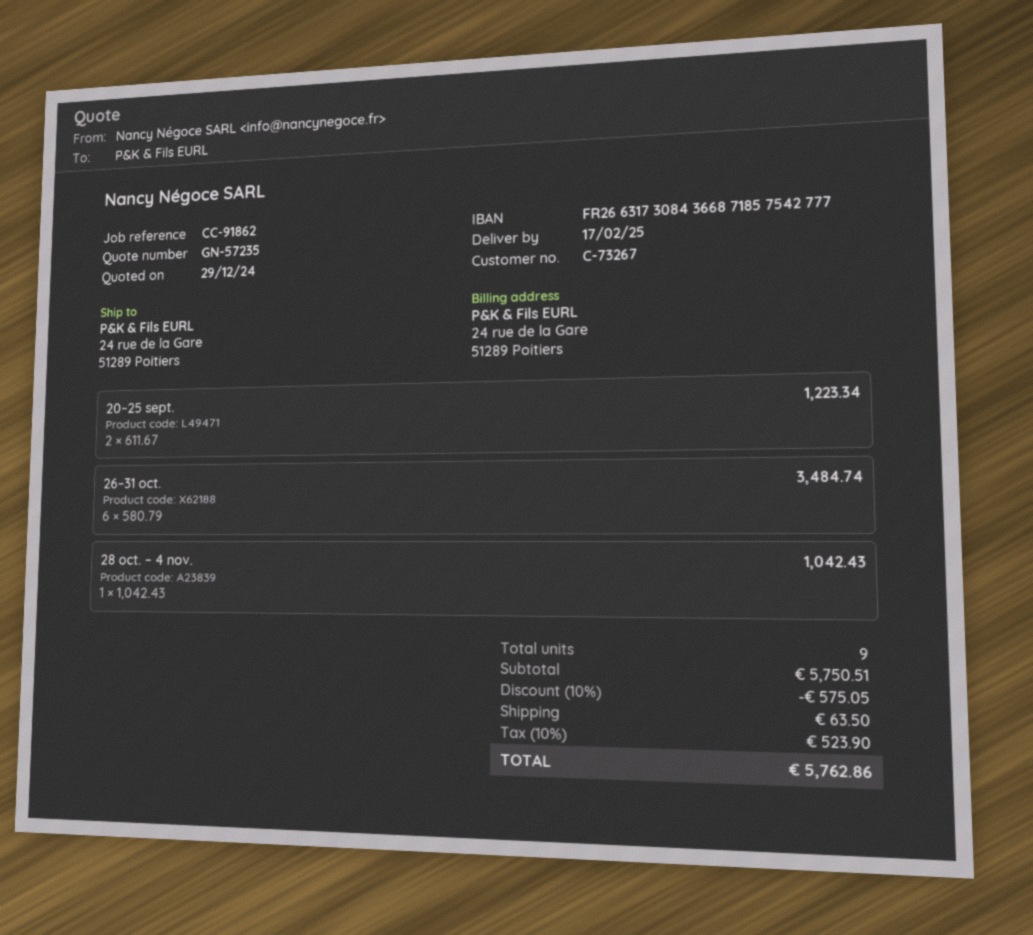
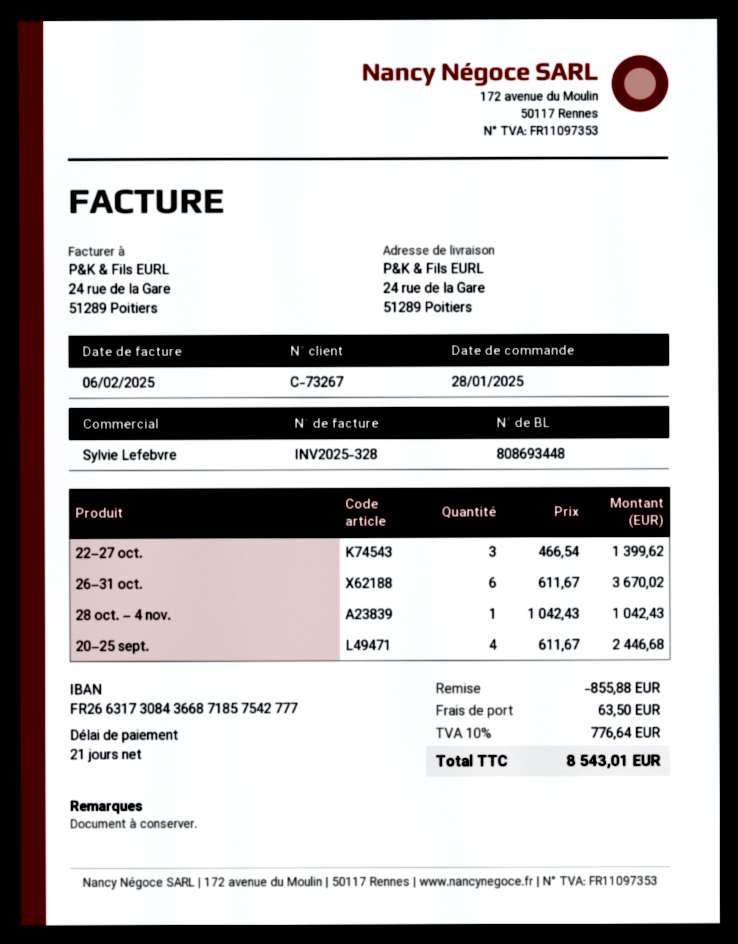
20–25 sept.: 2 x 611.67 = 1223.34 -> 4 x 611.67 = 2446.68
26–31 oct.: 6 x 580.79 = 3484.74 -> 6 x 611.67 = 3670.02
22–27 oct.: none -> 3 x 466.54 = 1399.62
discount: 575.05 -> 855.88
tax: 10% = 523.90 -> 10% = 776.64
total: 5762.86 -> 8543.01

